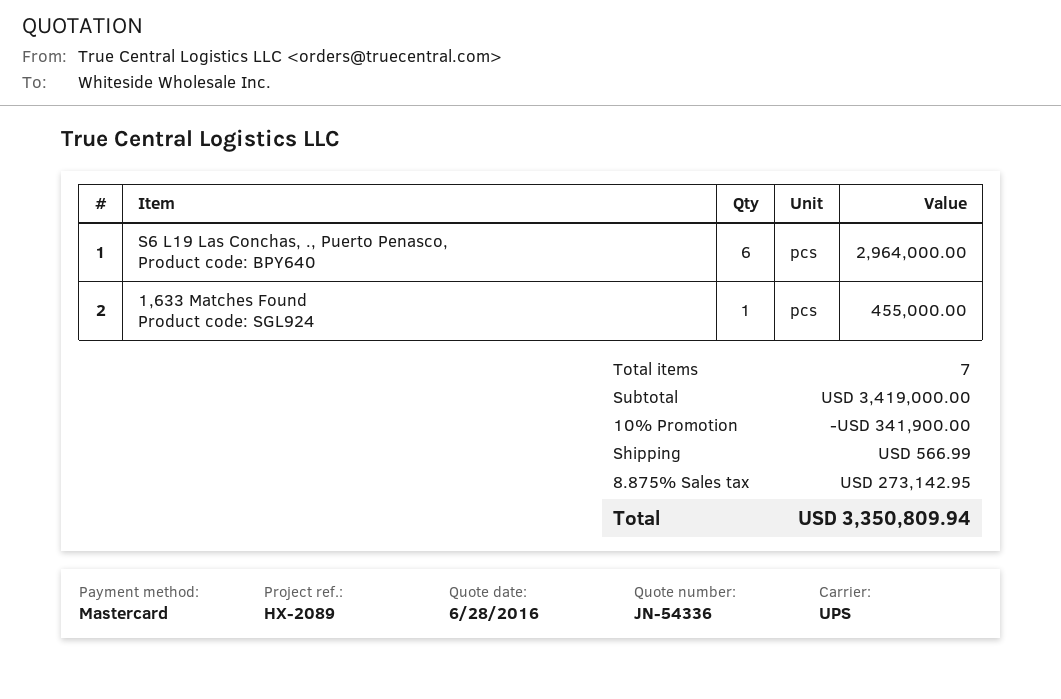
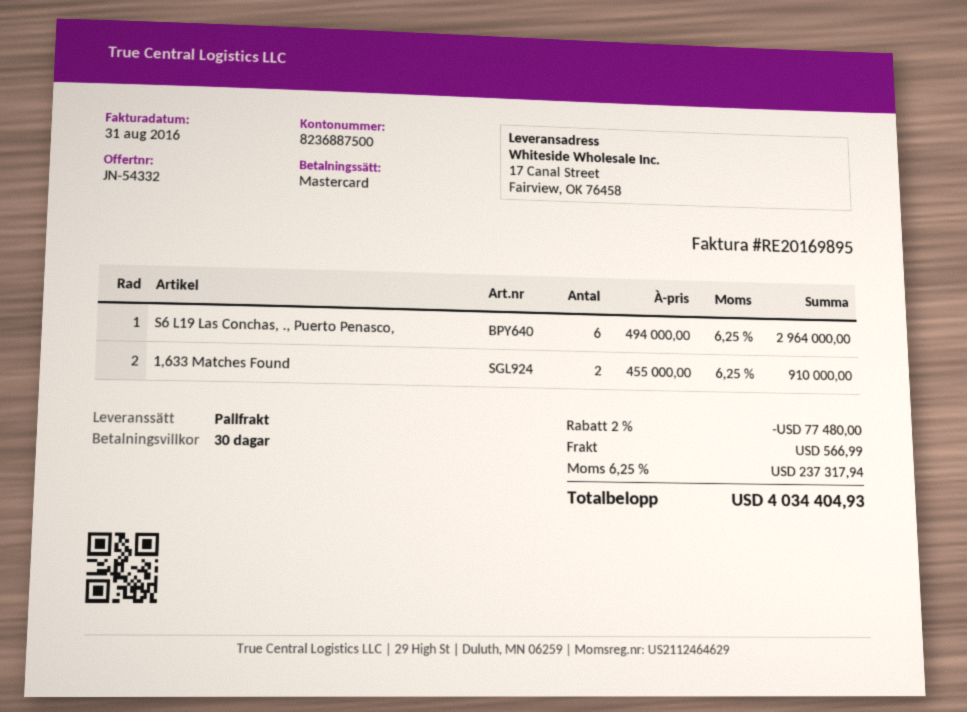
quote number: JN-54336 -> JN-54332
shipping method: UPS -> pallet freight
1,633 Matches Found: 1 for 455000.00 -> 2 for 910000.00
discount: 10% = 341900.00 -> 2% = 77480.00
tax: 8.875% = 273142.95 -> 6.25% = 237317.94
total: 3350809.94 -> 4034404.93

